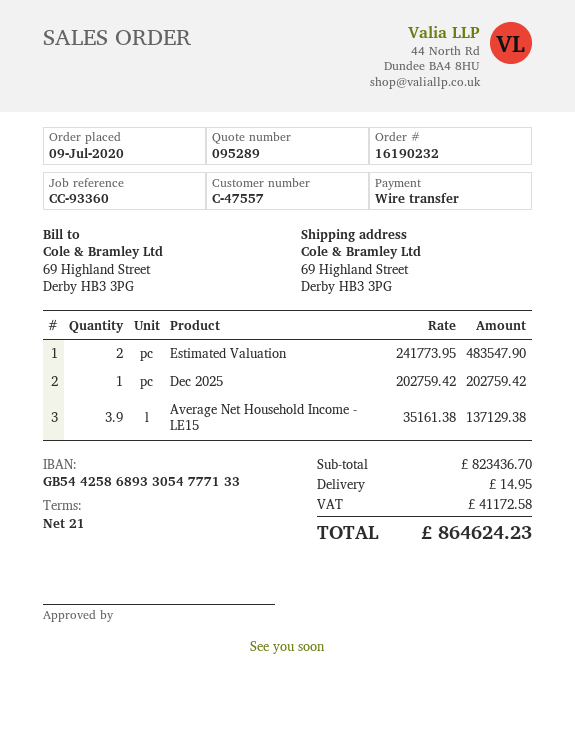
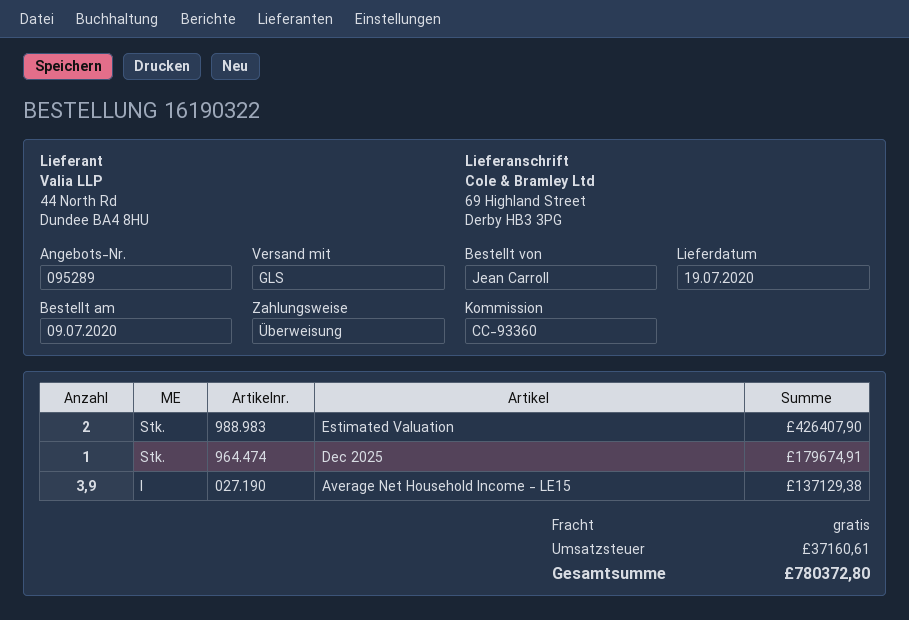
order number: 16190232 -> 16190322
Estimated Valuation: 2 for 483547.90 -> 2 for 426407.90
Dec 2025: 1 for 202759.42 -> 1 for 179674.91
shipping: 14.95 -> 0.00
tax: 41172.58 -> 37160.61
total: 864624.23 -> 780372.80

